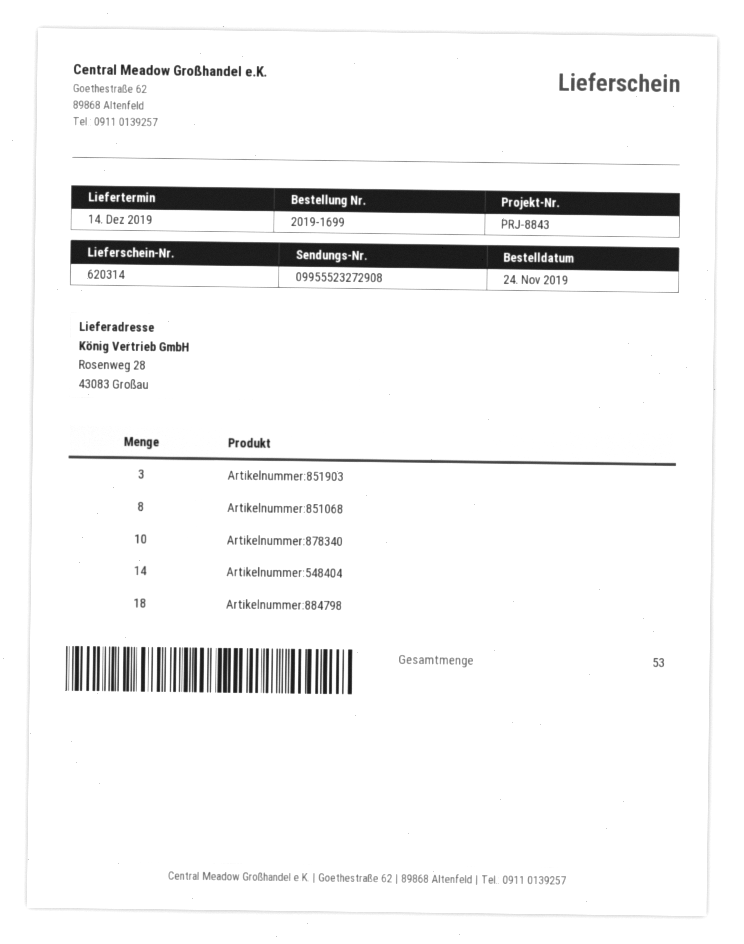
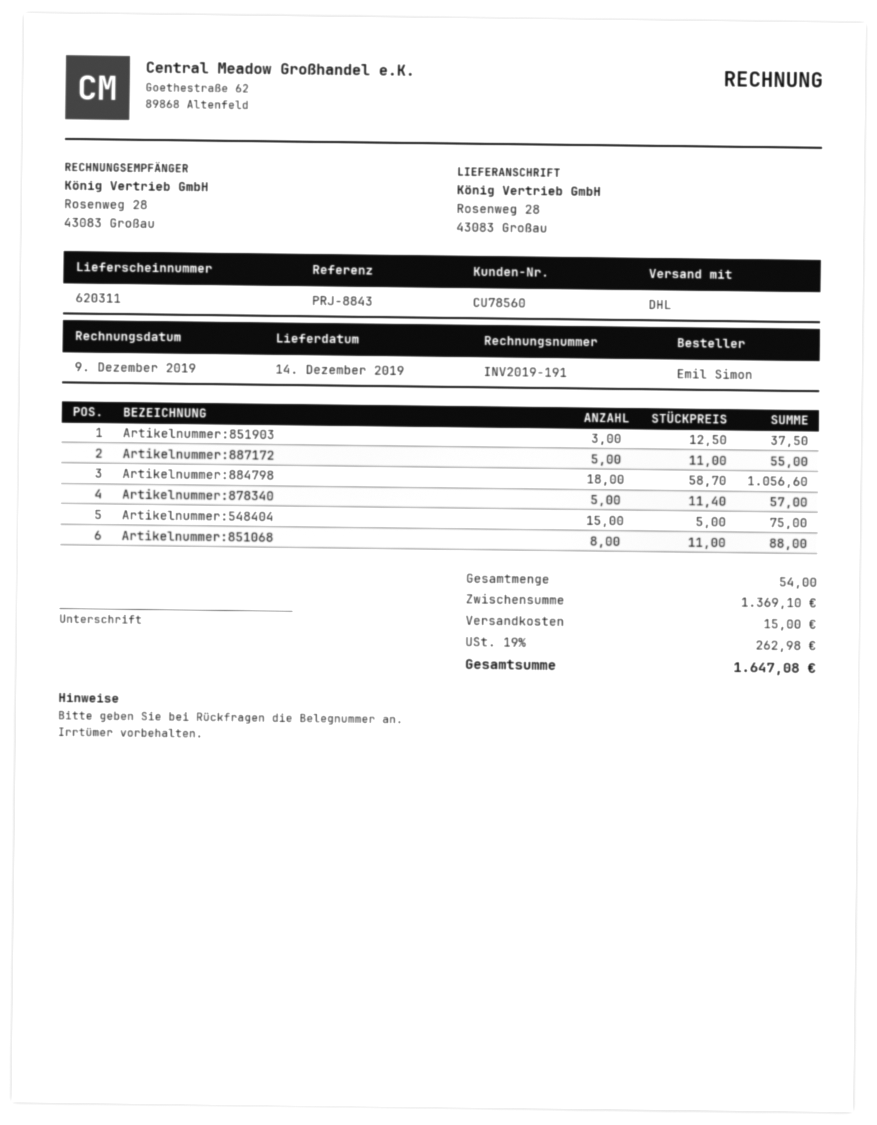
delivery note number: 620314 -> 620311
Artikelnummer:878340: 10 -> 5
Artikelnummer:548404: 14 -> 15
Artikelnummer:887172: none -> 5
total quantity: 53 -> 54

